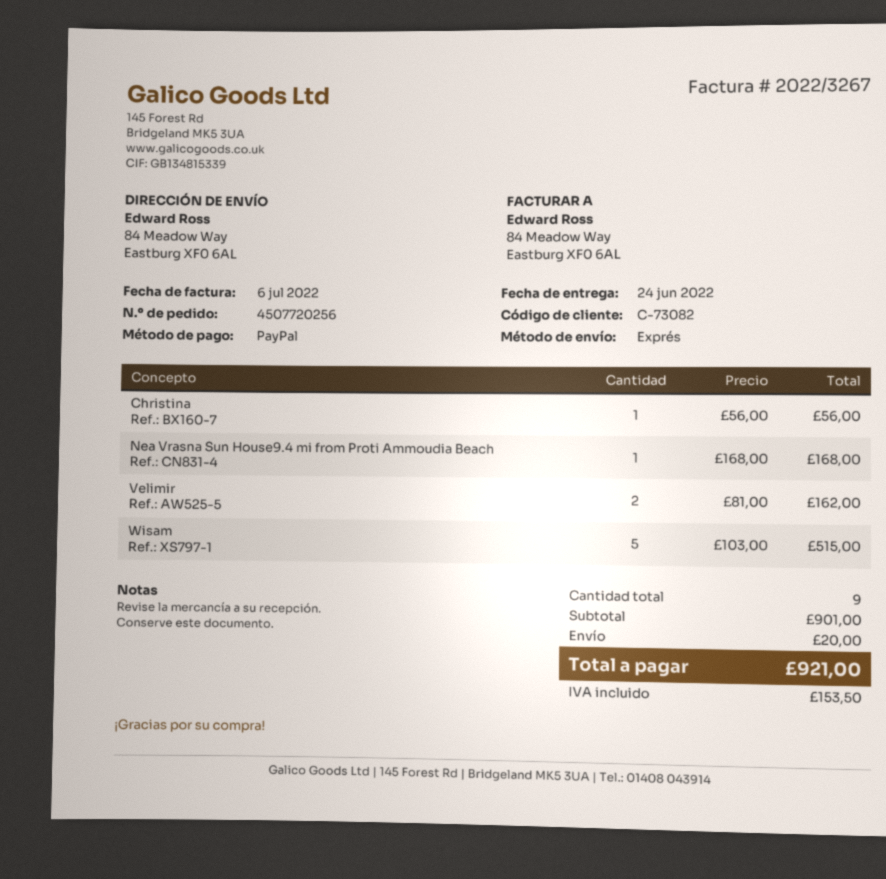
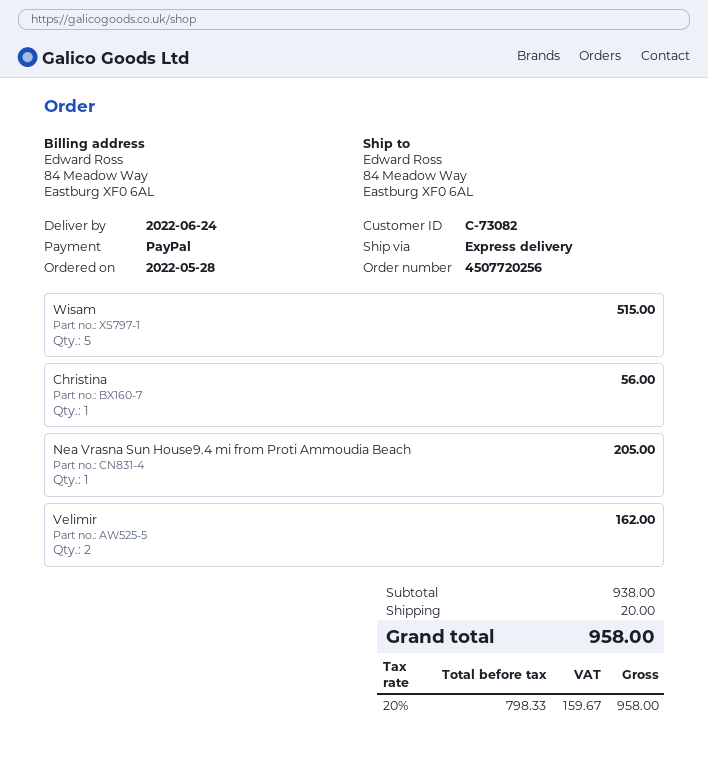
Nea Vrasna Sun House9.4 mi from Proti Ammoudia Beach: 1 for 168.00 -> 1 for 205.00
subtotal: 901.00 -> 938.00
tax: 153.50 -> 159.67
total: 921.00 -> 958.00

